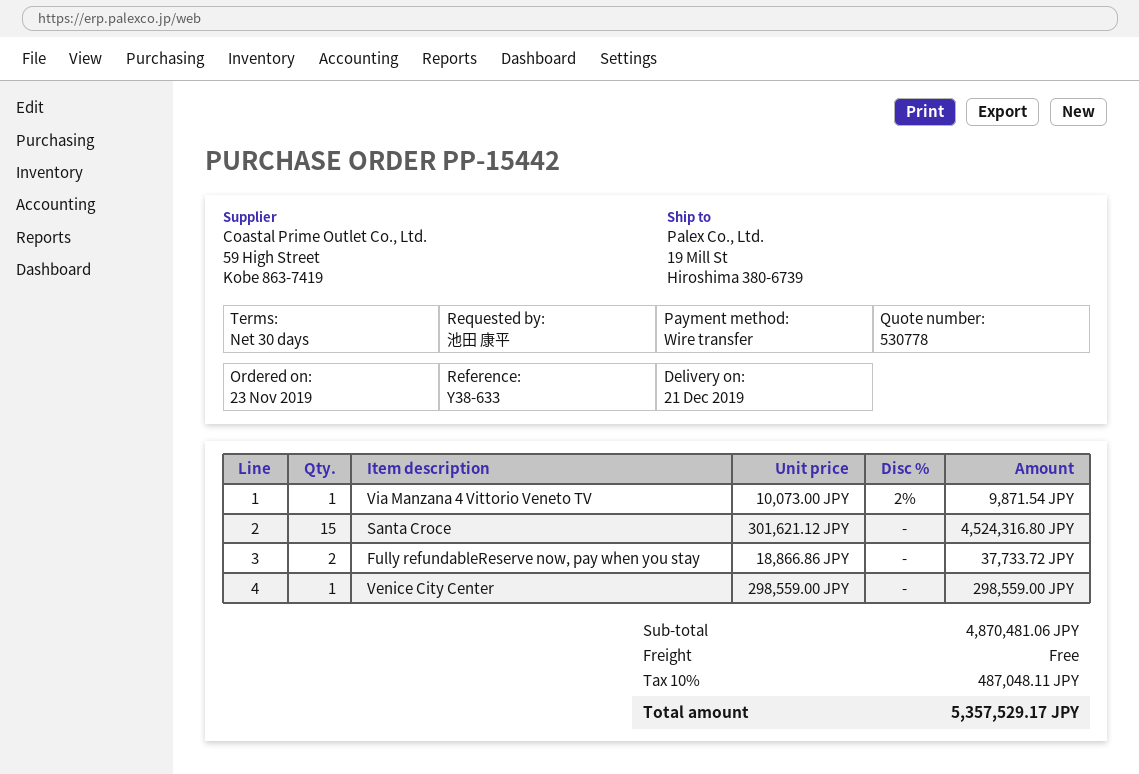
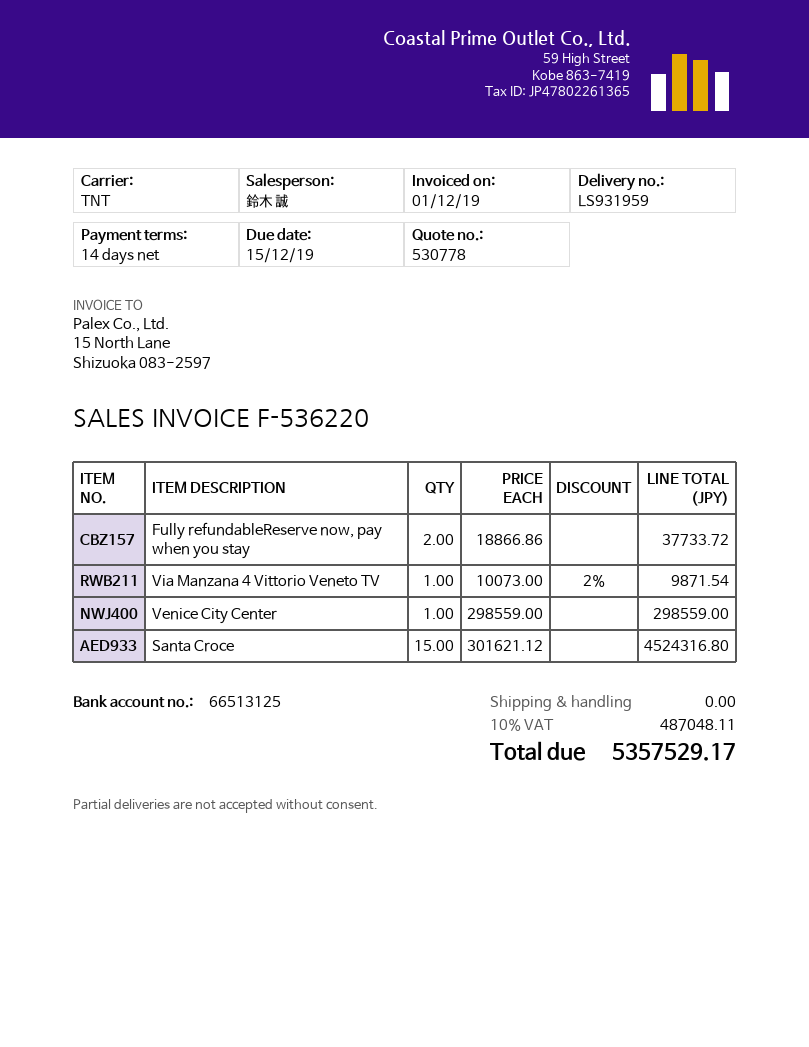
payment terms: 30 days -> 14 days

